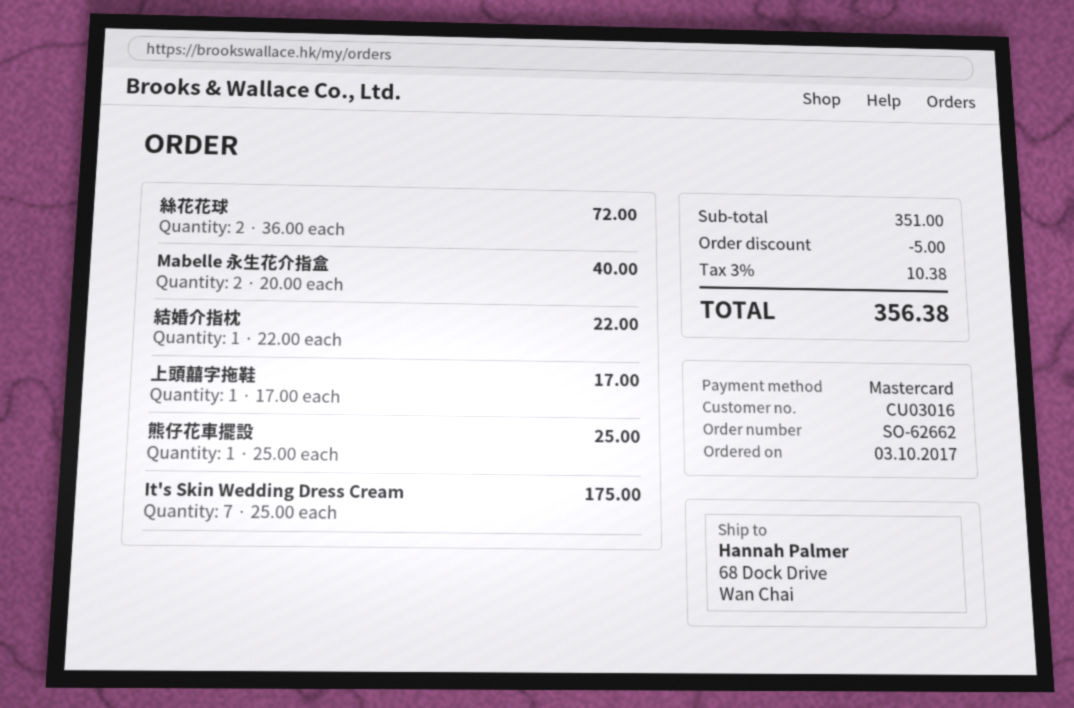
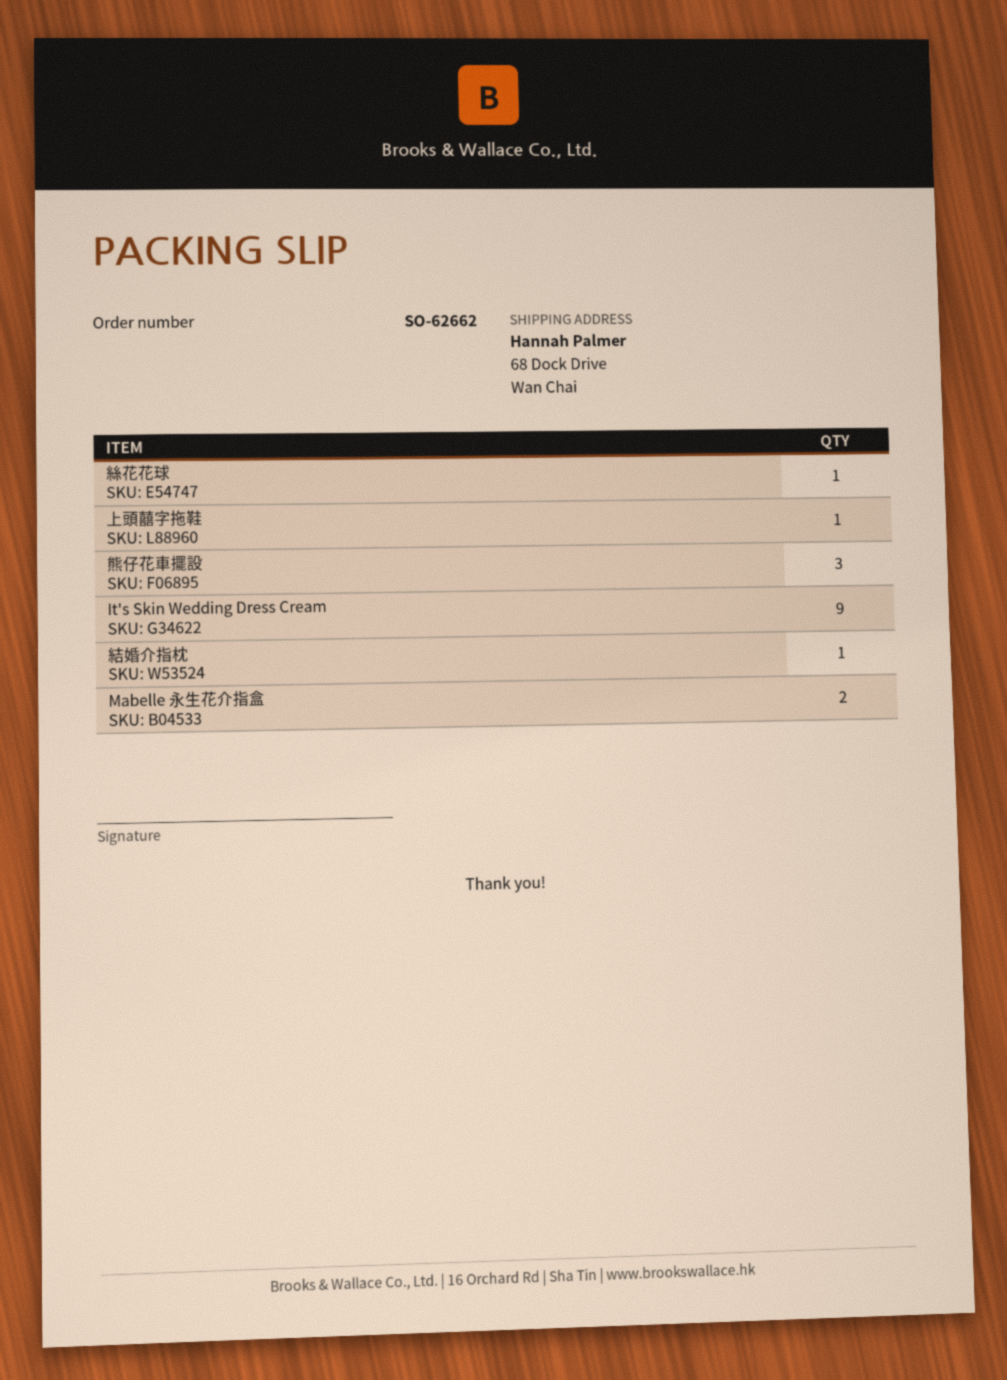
絲花花球: 2 -> 1
熊仔花車擺設: 1 -> 3
It's Skin Wedding Dress Cream: 7 -> 9

